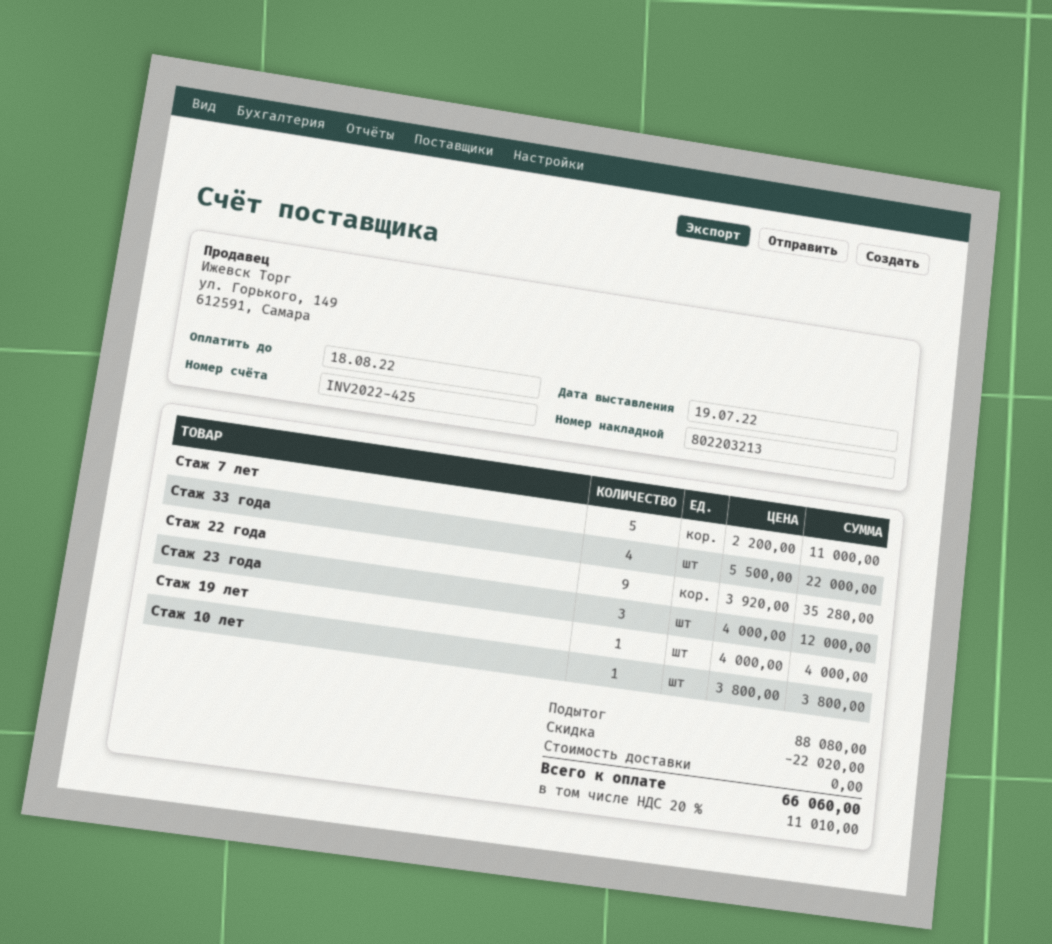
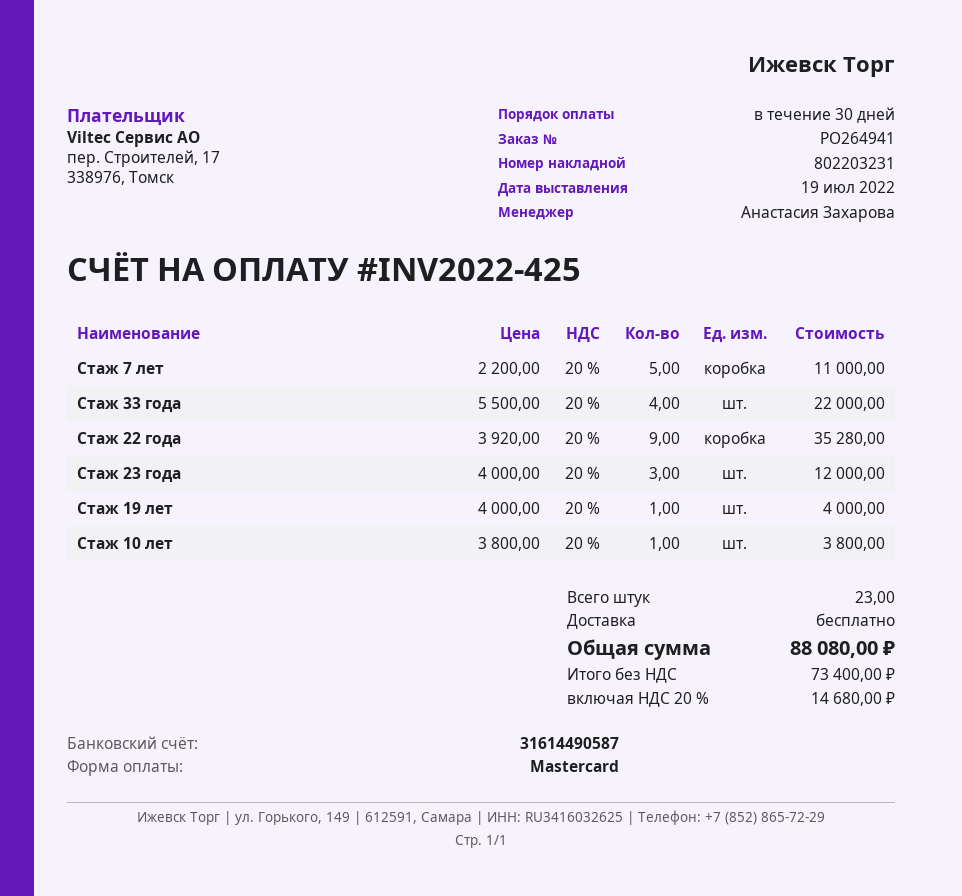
delivery note number: 802203213 -> 802203231
discount: 22020.00 -> none
tax: 20% = 11010.00 -> 20% = 14680.00
total: 66060.00 -> 88080.00

